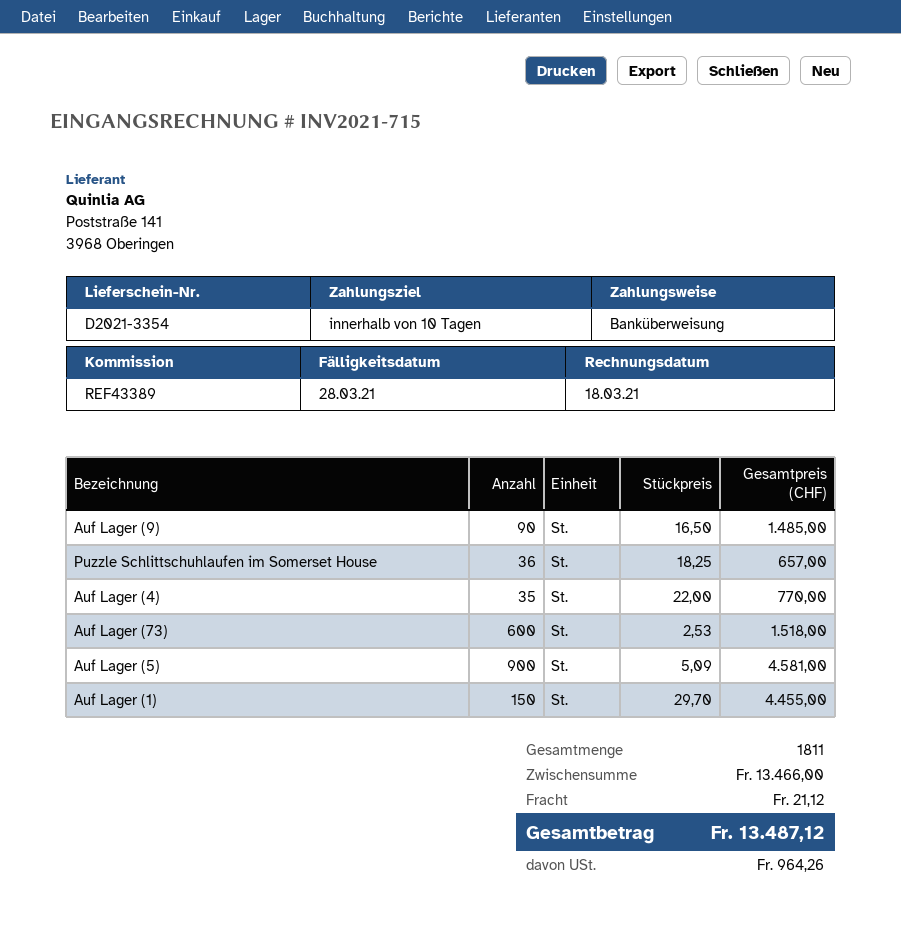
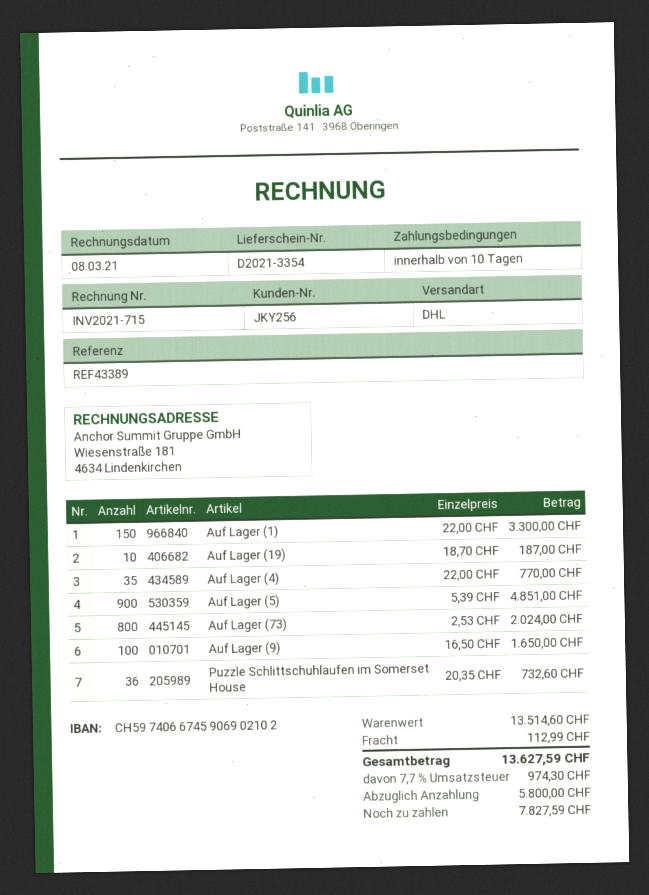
invoice date: 2021-03-18 -> 2021-03-08
Auf Lager (9): 90 x 16.50 = 1485.00 -> 100 x 16.50 = 1650.00
Puzzle Schlittschuhlaufen im Somerset House: 36 x 18.25 = 657.00 -> 36 x 20.35 = 732.60
Auf Lager (73): 600 x 2.53 = 1518.00 -> 800 x 2.53 = 2024.00
Auf Lager (5): 900 x 5.09 = 4581.00 -> 900 x 5.39 = 4851.00
Auf Lager (1): 150 x 29.70 = 4455.00 -> 150 x 22.00 = 3300.00
Auf Lager (19): none -> 10 x 18.70 = 187.00
subtotal: 13466.00 -> 13514.60
shipping: 21.12 -> 112.99
tax: 964.26 -> 974.30
total: 13487.12 -> 13627.59

